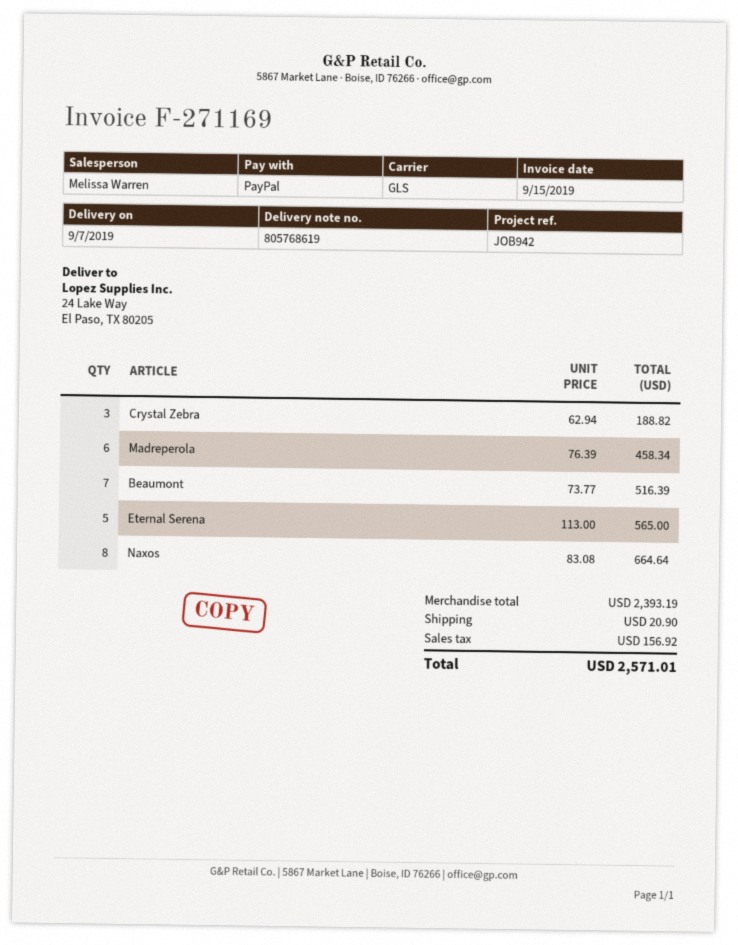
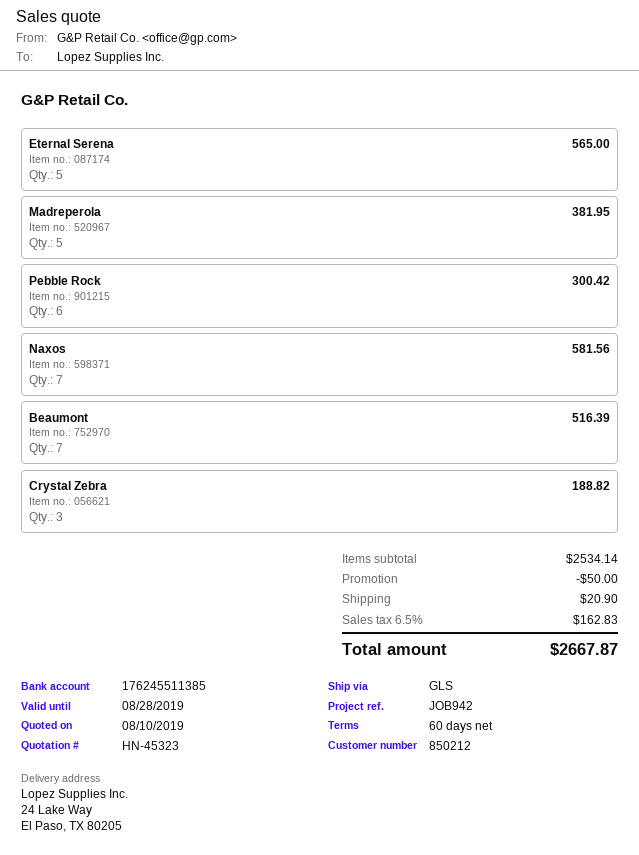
Madreperola: 6 for 458.34 -> 5 for 381.95
Naxos: 8 for 664.64 -> 7 for 581.56
Pebble Rock: none -> 6 for 300.42
subtotal: 2393.19 -> 2534.14
discount: none -> 50.00
tax: 156.92 -> 162.83
total: 2571.01 -> 2667.87

